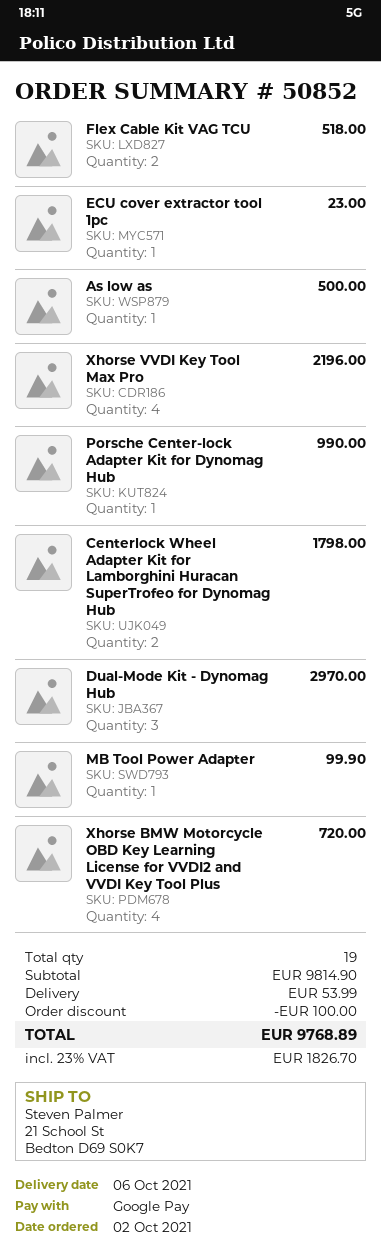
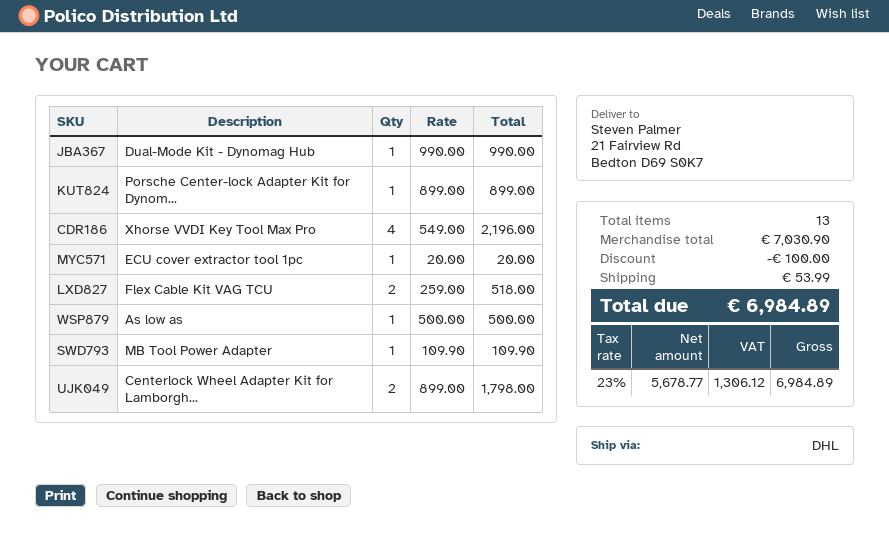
ship to: 21 School St, Bedton D69 S0K7 -> 21 Fairview Rd, Bedton D69 S0K7
ECU cover extractor tool 1pc: 1 for 23.00 -> 1 for 20.00
Porsche Center-lock Adapter Kit for Dynomag Hub: 1 for 990.00 -> 1 for 899.00
Dual-Mode Kit - Dynomag Hub: 3 for 2970.00 -> 1 for 990.00
MB Tool Power Adapter: 1 for 99.90 -> 1 for 109.90
Xhorse BMW Motorcycle OBD Key Learning License for VVDI2 and VVDI Key Tool Plus: 4 for 720.00 -> none
total quantity: 19 -> 13
subtotal: 9814.90 -> 7030.90
tax: 23% = 1826.70 -> 23% = 1306.12
total: 9768.89 -> 6984.89

